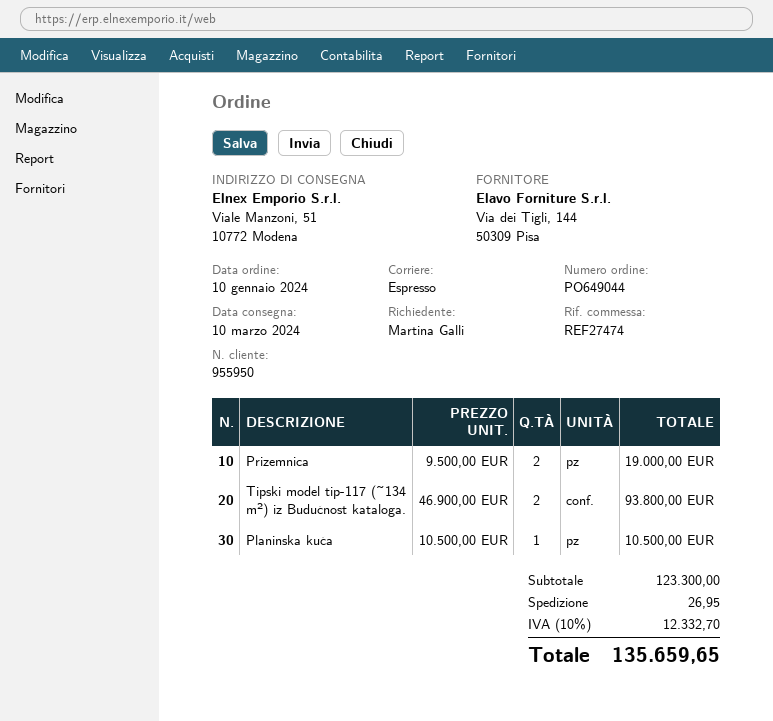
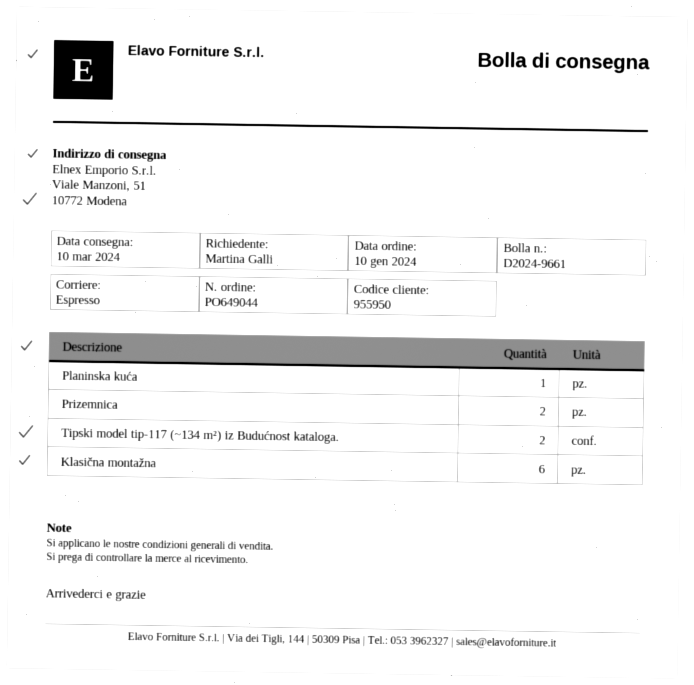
Klasična montažna: none -> 6

